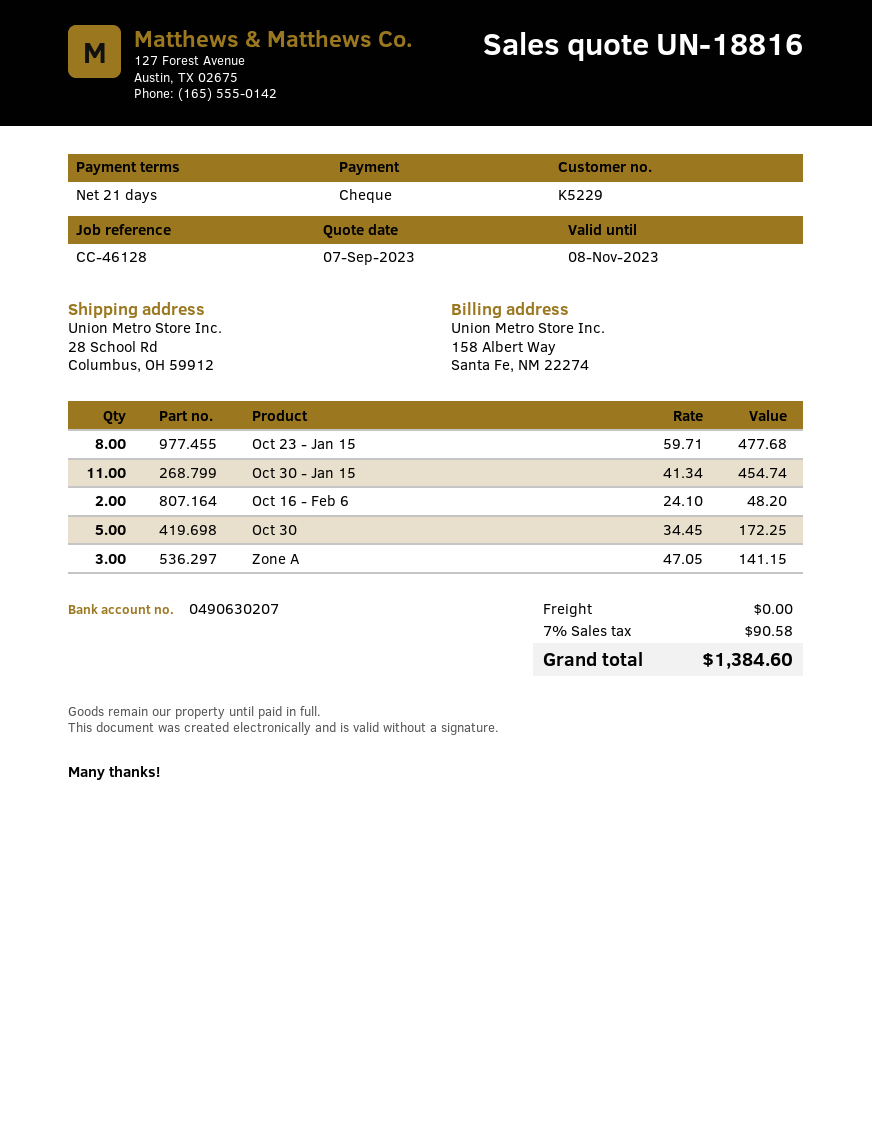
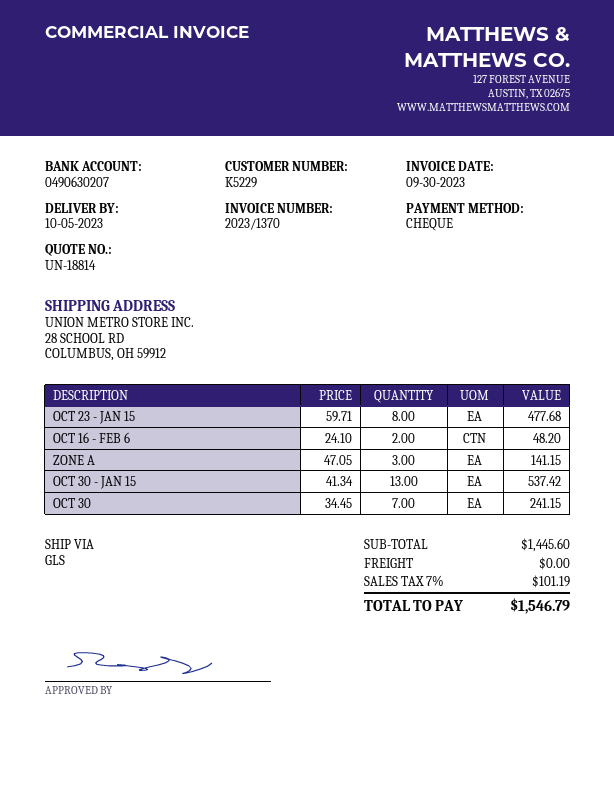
quote number: UN-18816 -> UN-18814
Oct 30 - Jan 15: 11 x 41.34 = 454.74 -> 13 x 41.34 = 537.42
Oct 30: 5 x 34.45 = 172.25 -> 7 x 34.45 = 241.15
tax: 7% = 90.58 -> 7% = 101.19
total: 1384.60 -> 1546.79

